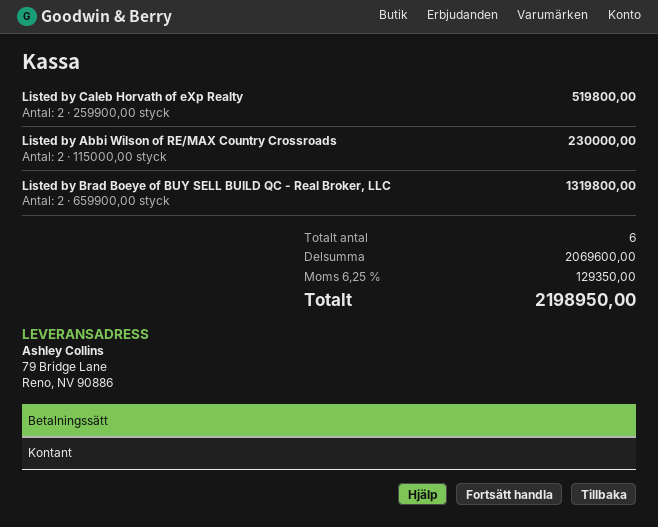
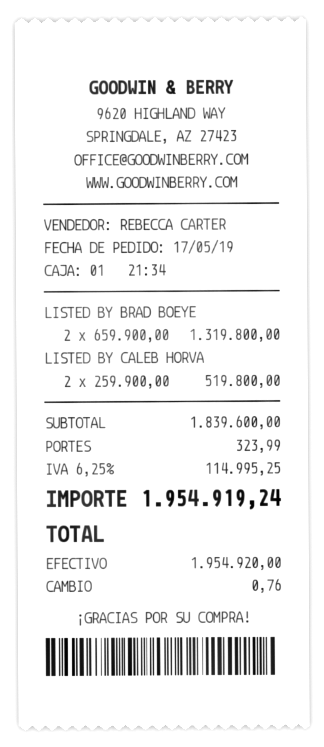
Listed by Abbi Wilson of RE/MAX Country Crossroads: 2 x 115000.00 = 230000.00 -> none
subtotal: 2069600.00 -> 1839600.00
shipping: none -> 323.99
tax: 6.25% = 129350.00 -> 6.25% = 114995.25
total: 2198950.00 -> 1954919.24

